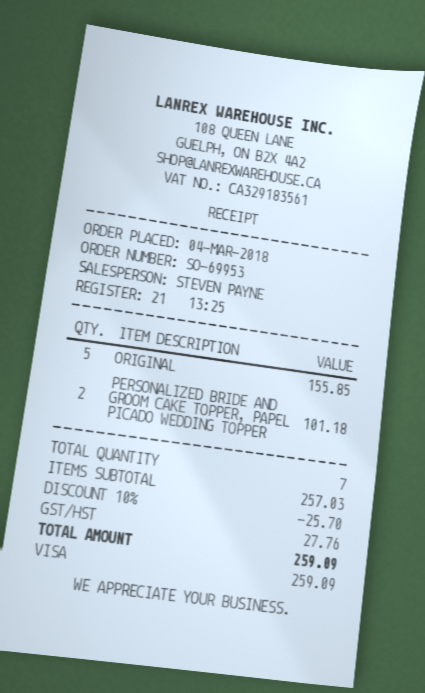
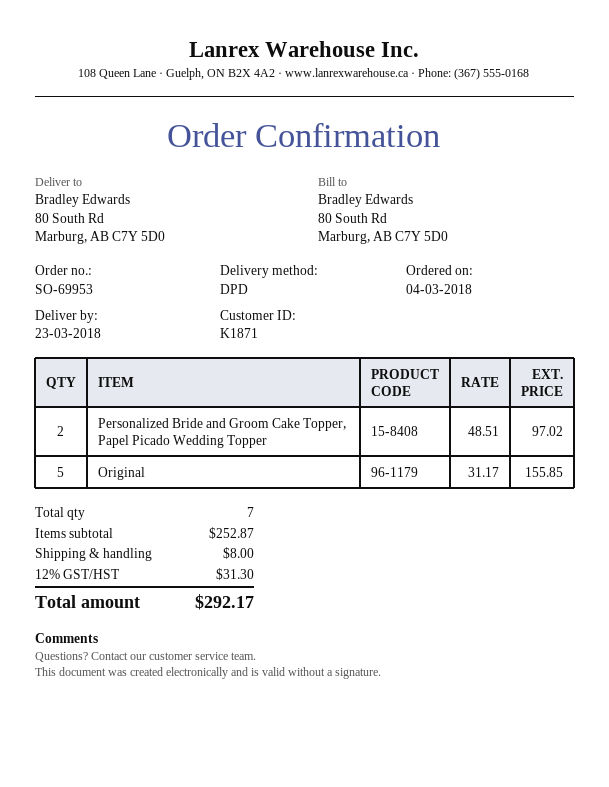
PERSONALIZED BRIDE AND GROOM CAKE TOPPER, PAPEL PICADO WEDDING TOPPER: 2 for 101.18 -> 2 for 97.02
subtotal: 257.03 -> 252.87
discount: 10% = 25.70 -> none
shipping: none -> 8.00
tax: 27.76 -> 31.30
total: 259.09 -> 292.17

